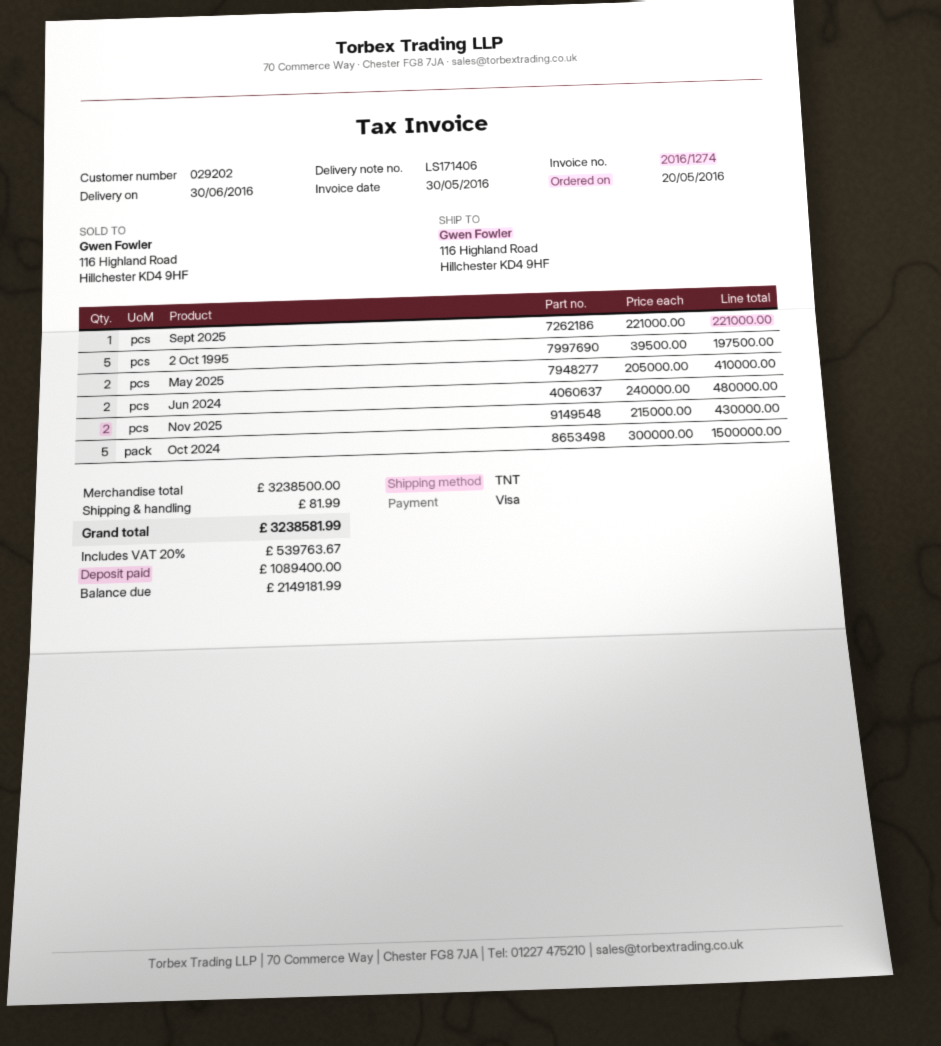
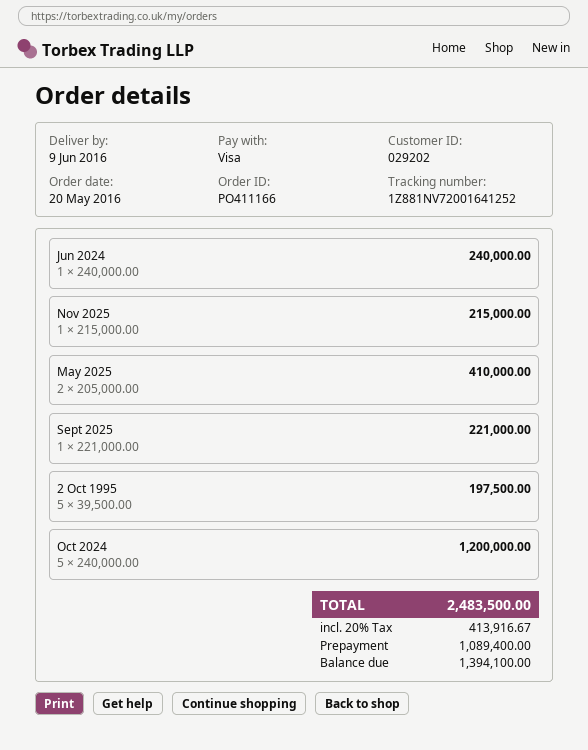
delivery date: 2016-06-30 -> 2016-06-09
Jun 2024: 2 x 240000.00 = 480000.00 -> 1 x 240000.00 = 240000.00
Nov 2025: 2 x 215000.00 = 430000.00 -> 1 x 215000.00 = 215000.00
Oct 2024: 5 x 300000.00 = 1500000.00 -> 5 x 240000.00 = 1200000.00
shipping: 81.99 -> none
tax: 20% = 539763.67 -> 20% = 413916.67
total: 3238581.99 -> 2483500.00
balance: 2149181.99 -> 1394100.00

